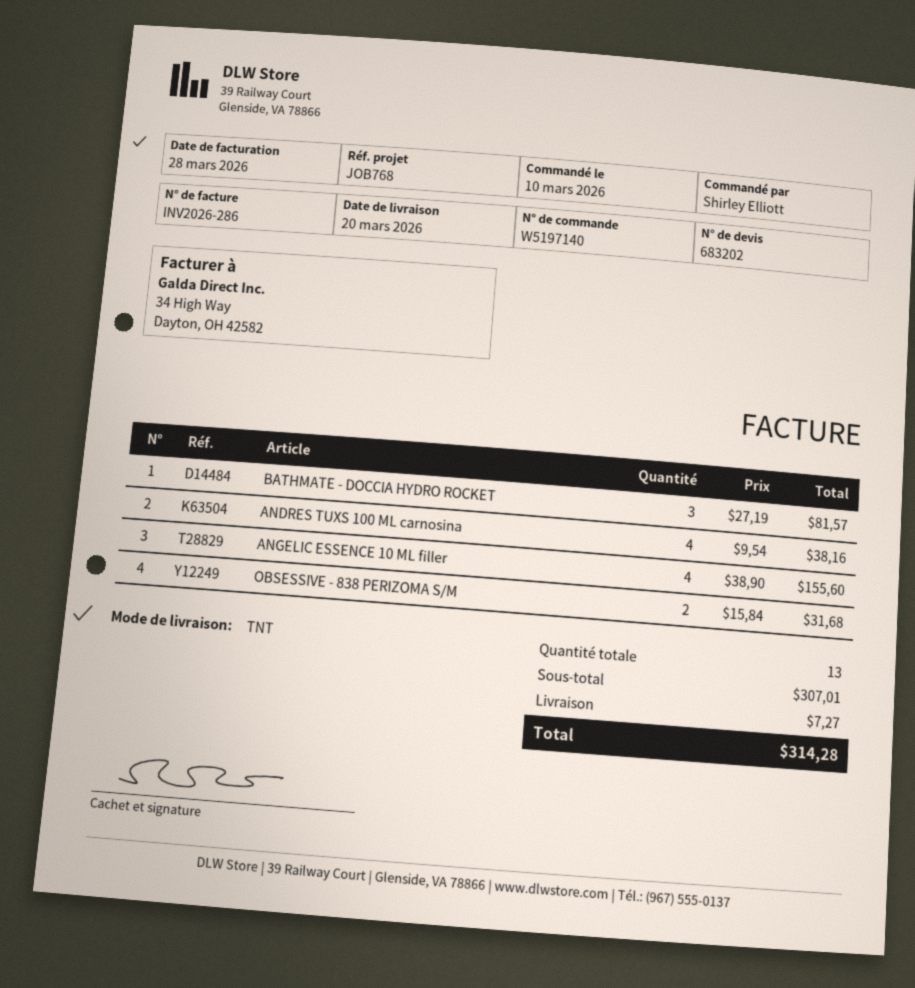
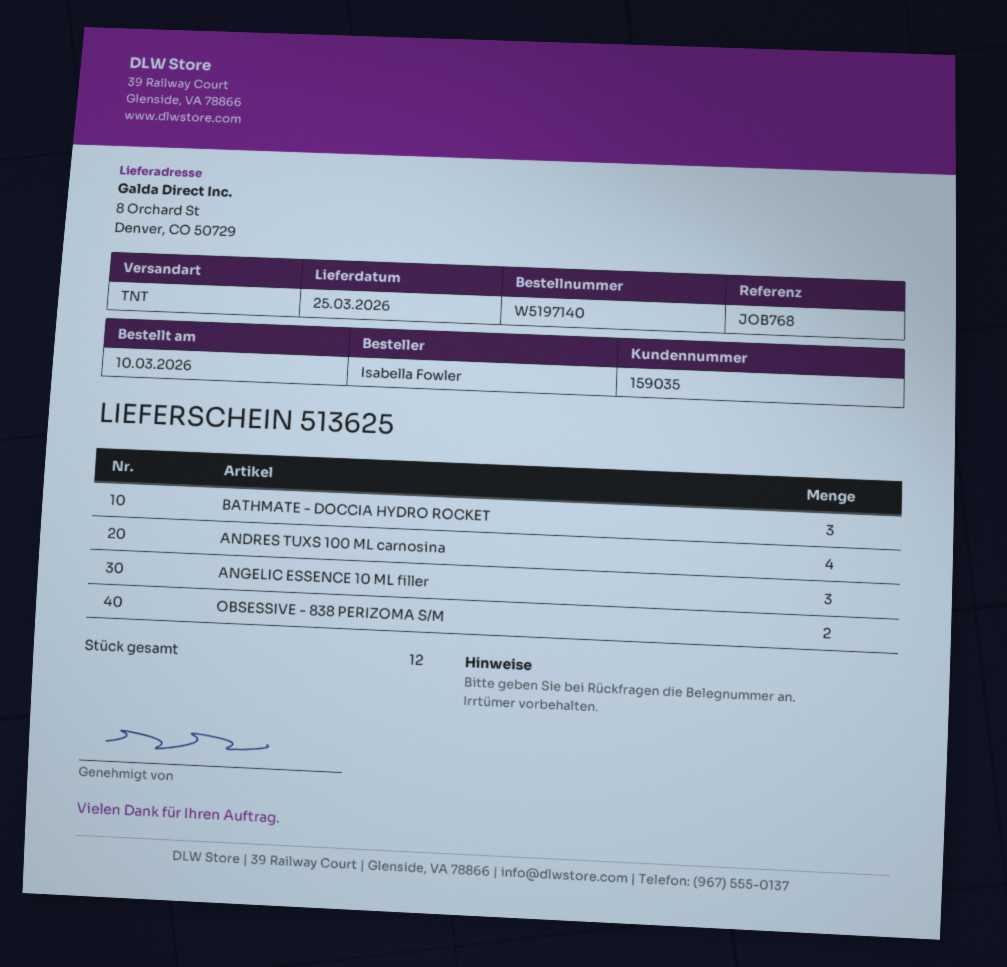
delivery date: 2026-03-20 -> 2026-03-25
ordered by: Shirley Elliott -> Isabella Fowler
ANGELIC ESSENCE 10 ML filler: 4 -> 3
total quantity: 13 -> 12

